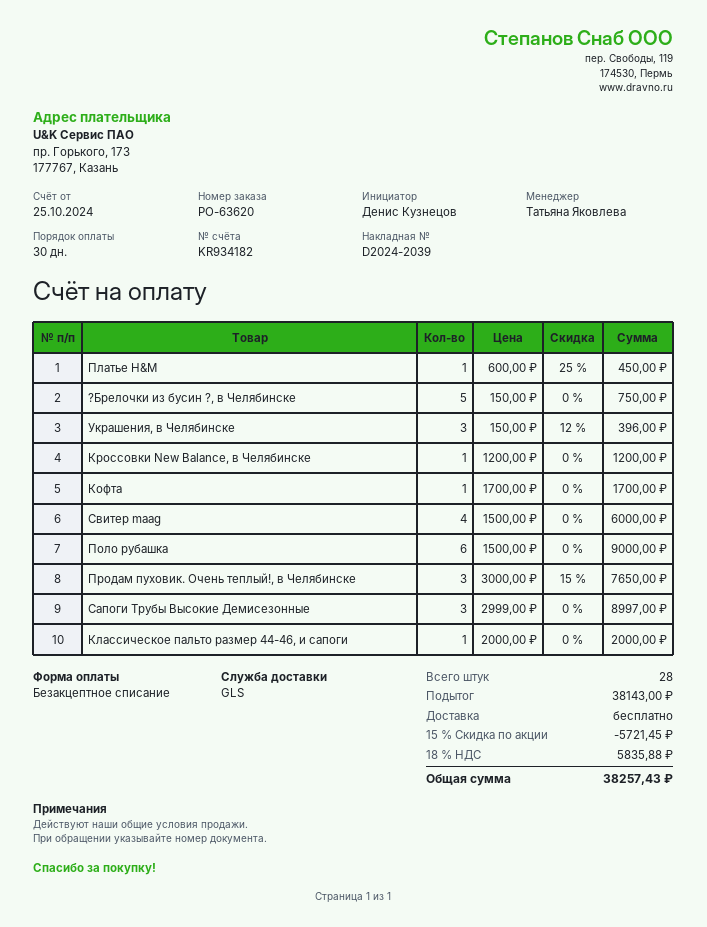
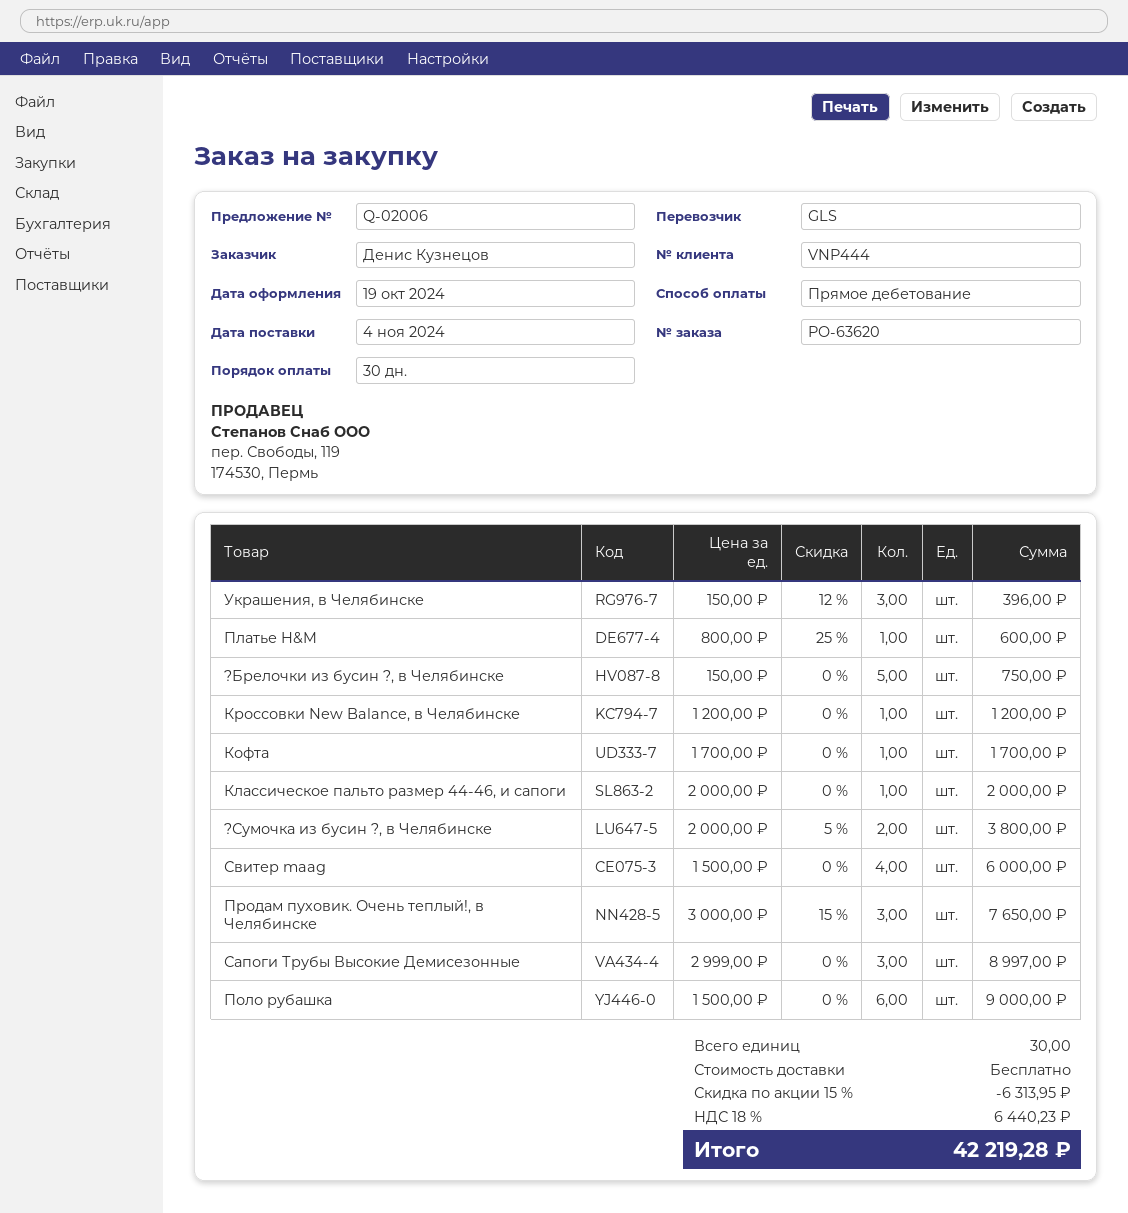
Платье H&M: 1 x 600.00 - 25% = 450.00 -> 1 x 800.00 - 25% = 600.00
?Сумочка из бусин ?, в Челябинске: none -> 2 x 2000.00 - 5% = 3800.00
total quantity: 28 -> 30
discount: 15% = 5721.45 -> 15% = 6313.95
tax: 18% = 5835.88 -> 18% = 6440.23
total: 38257.43 -> 42219.28

